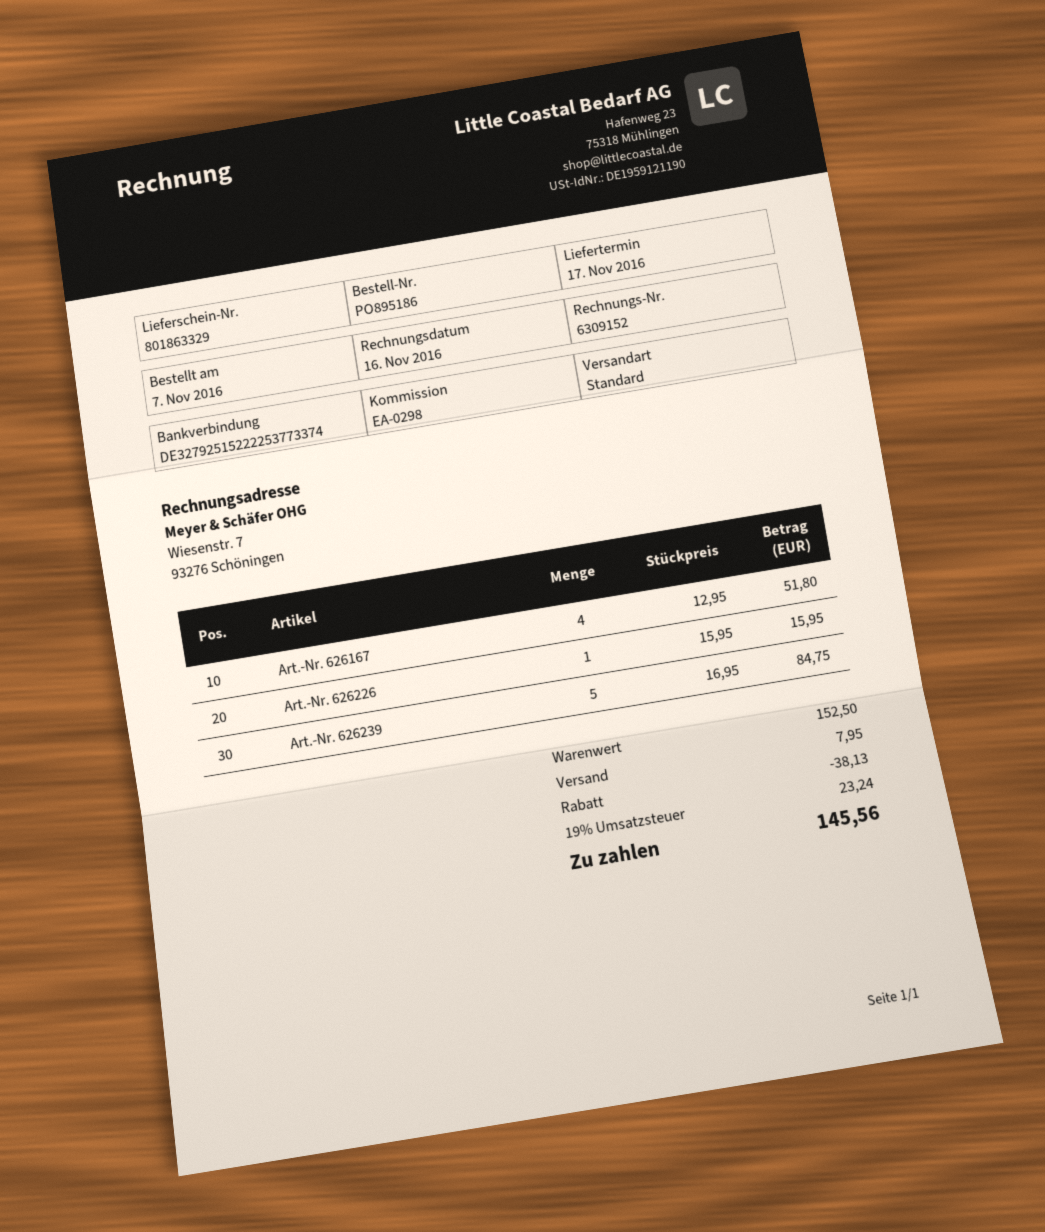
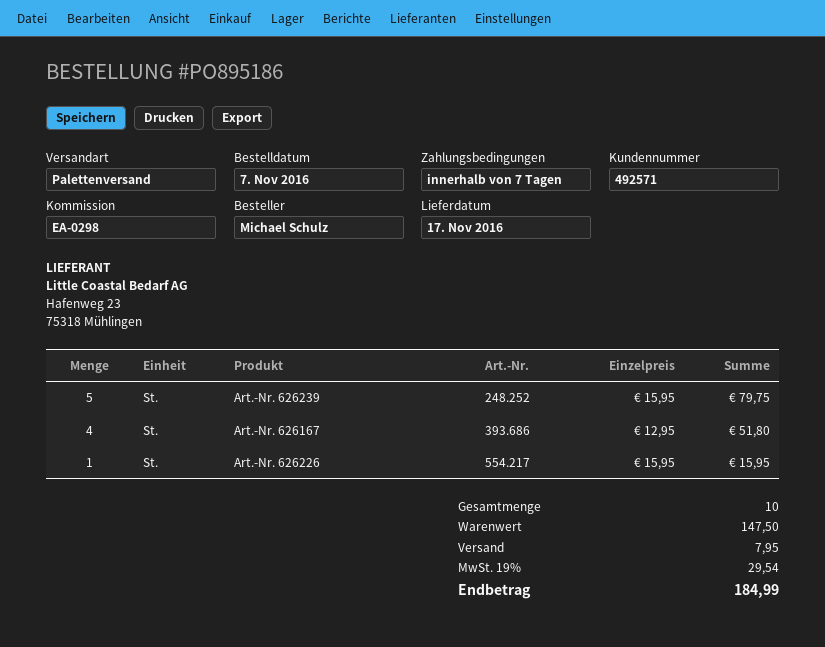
shipping method: standard -> pallet freight
Art.-Nr. 626239: 5 x 16.95 = 84.75 -> 5 x 15.95 = 79.75
subtotal: 152.50 -> 147.50
discount: 38.13 -> none
tax: 19% = 23.24 -> 19% = 29.54
total: 145.56 -> 184.99

